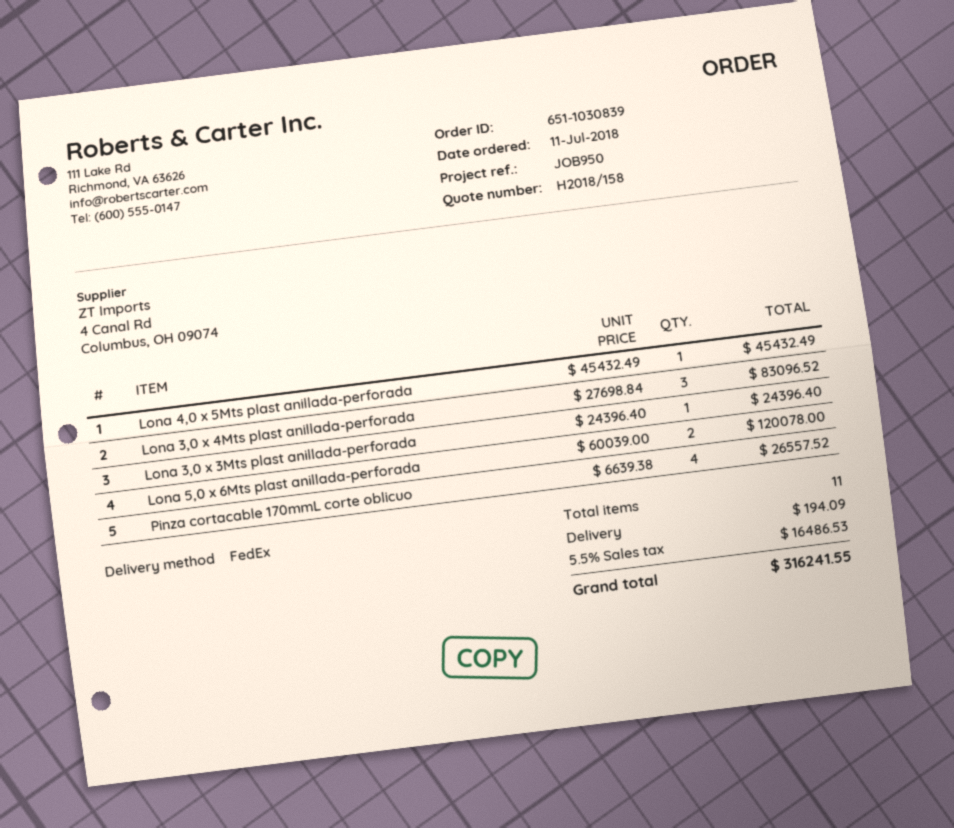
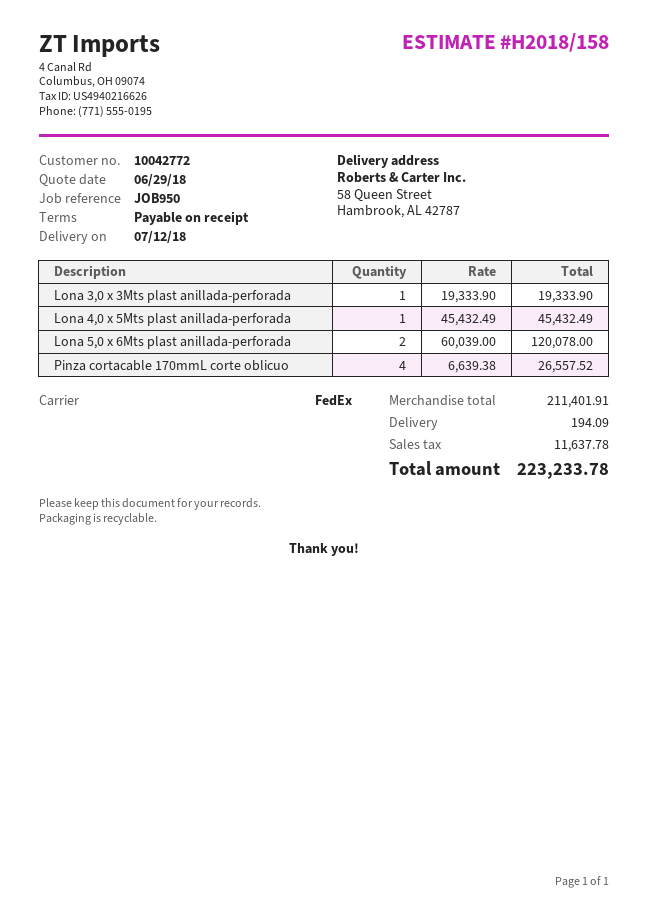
Lona 3,0 x 4Mts plast anillada-perforada: 3 x 27698.84 = 83096.52 -> none
Lona 3,0 x 3Mts plast anillada-perforada: 1 x 24396.40 = 24396.40 -> 1 x 19333.90 = 19333.90
tax: 16486.53 -> 11637.78
total: 316241.55 -> 223233.78

